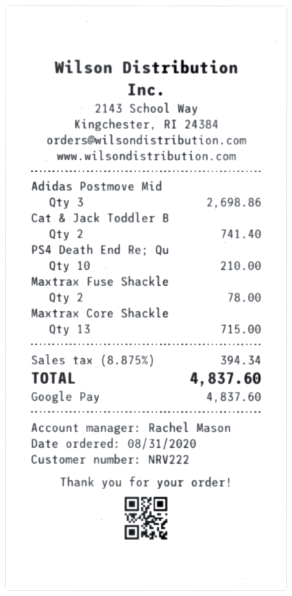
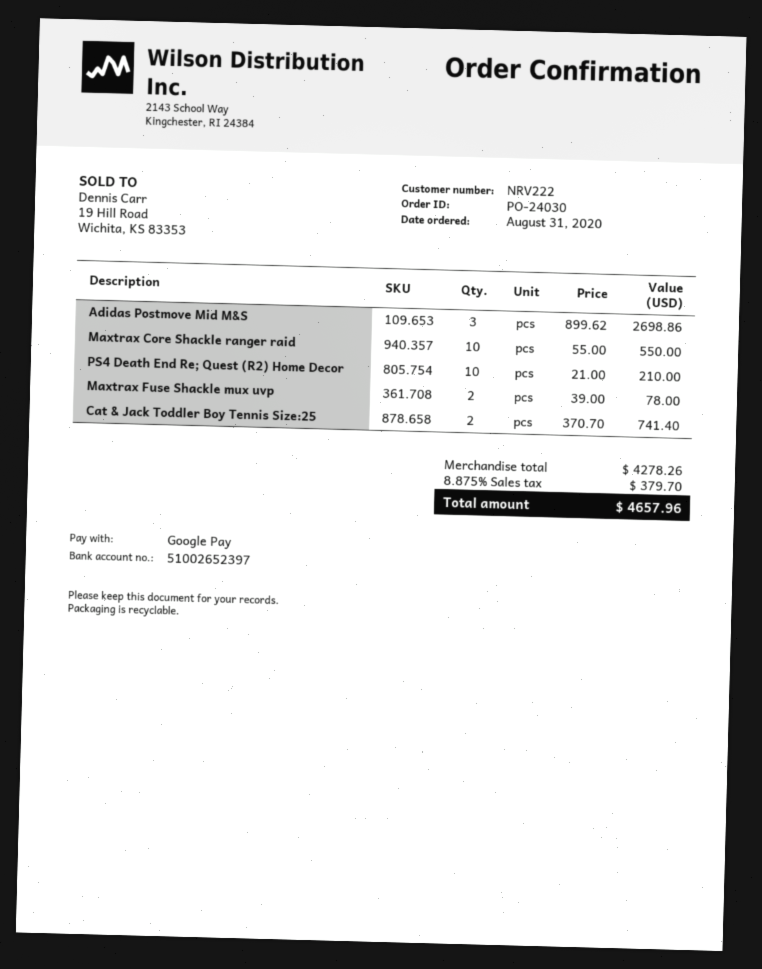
Maxtrax Core Shackle: 13 for 715.00 -> 10 for 550.00
tax: 8.875% = 394.34 -> 8.875% = 379.70
total: 4837.60 -> 4657.96

